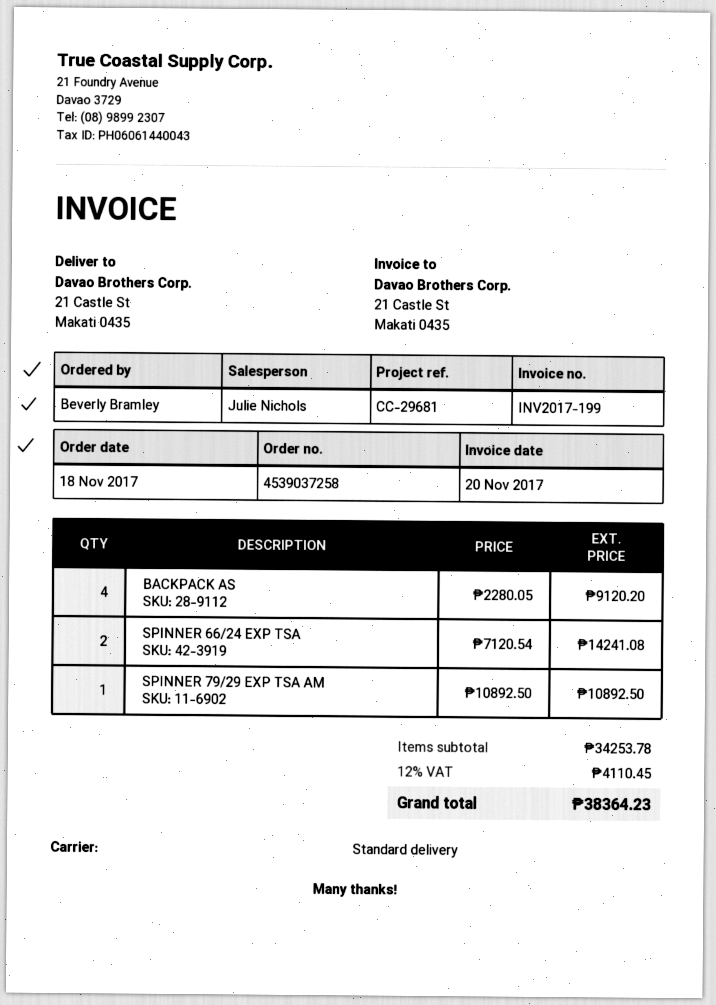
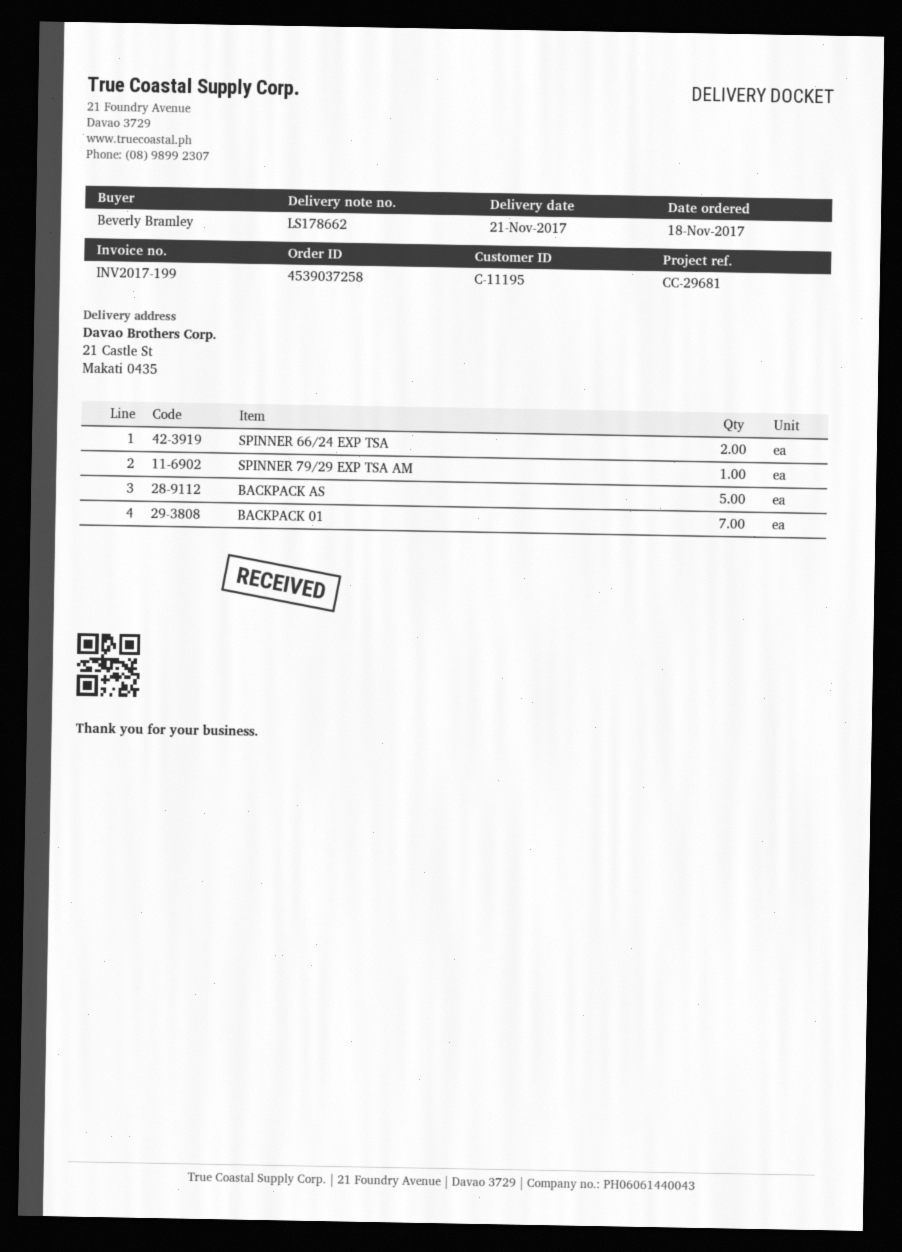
BACKPACK AS: 4 -> 5
BACKPACK 01: none -> 7

